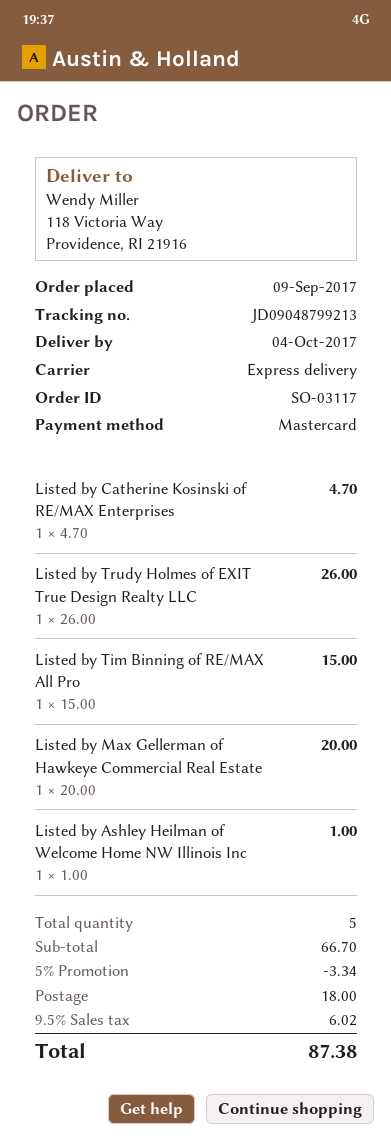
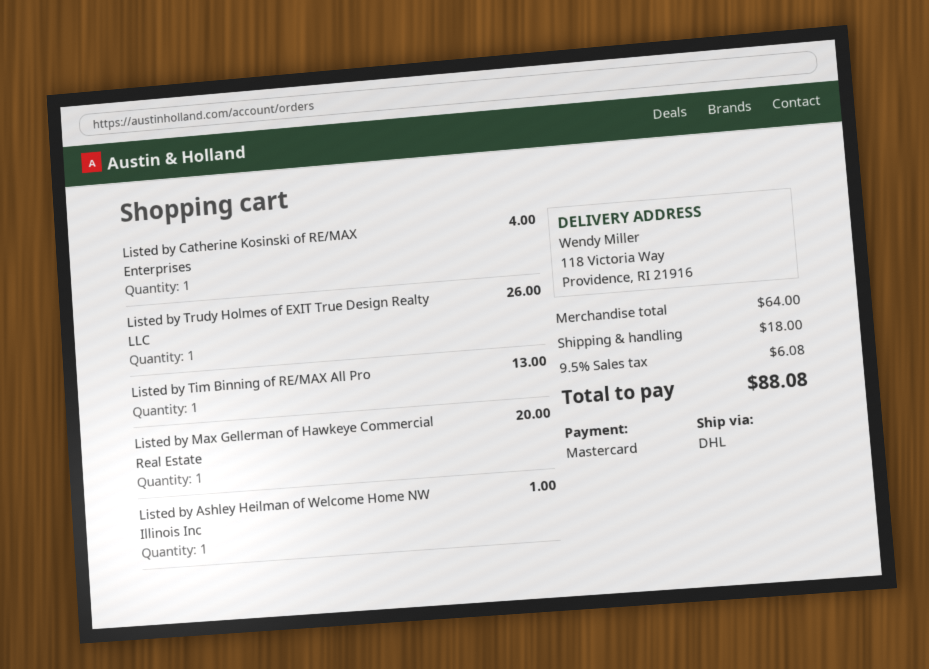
shipping method: express -> DHL
Listed by Catherine Kosinski of RE/MAX Enterprises: 1 for 4.70 -> 1 for 4.00
Listed by Tim Binning of RE/MAX All Pro: 1 for 15.00 -> 1 for 13.00
subtotal: 66.70 -> 64.00
discount: 5% = 3.34 -> none
tax: 9.5% = 6.02 -> 9.5% = 6.08
total: 87.38 -> 88.08

